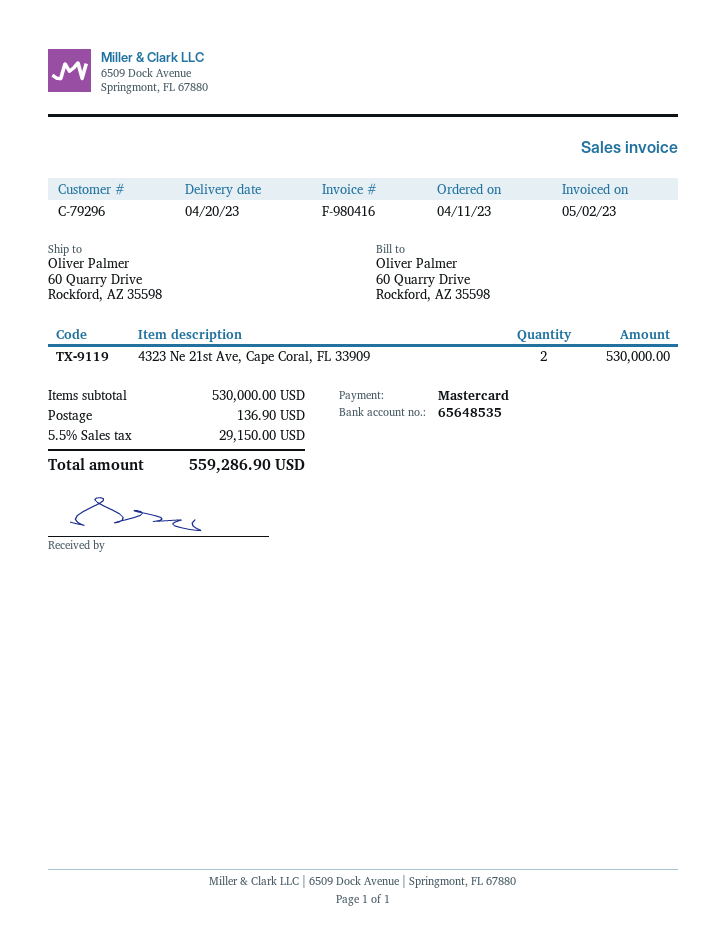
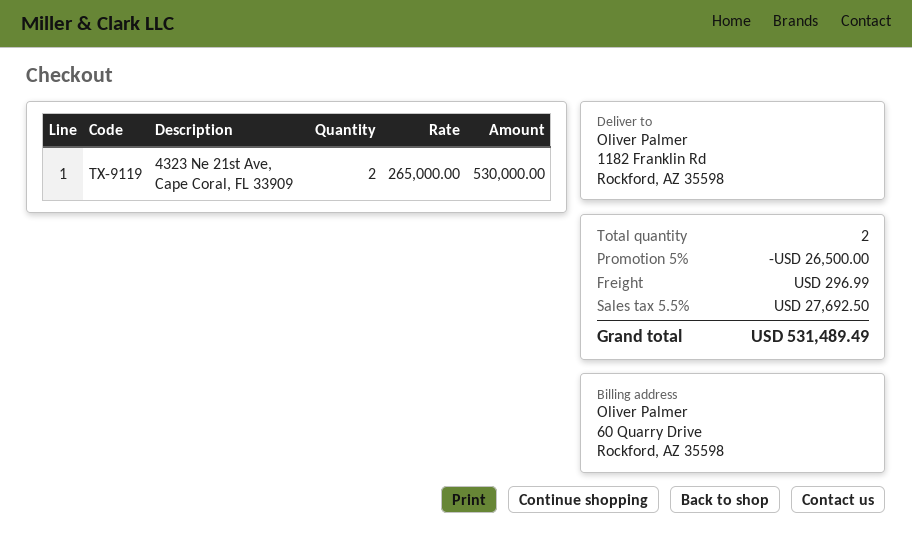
ship to: 60 Quarry Drive, Rockford, AZ 35598 -> 1182 Franklin Rd, Rockford, AZ 35598
discount: none -> 5% = 26500.00
shipping: 136.90 -> 296.99
tax: 5.5% = 29150.00 -> 5.5% = 27692.50
total: 559286.90 -> 531489.49

